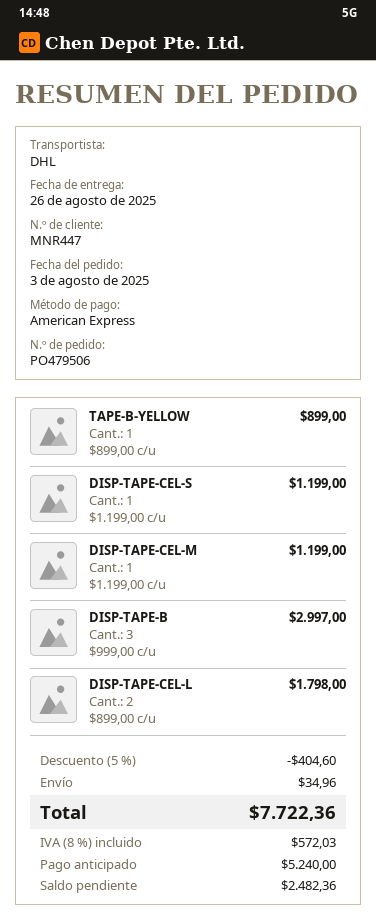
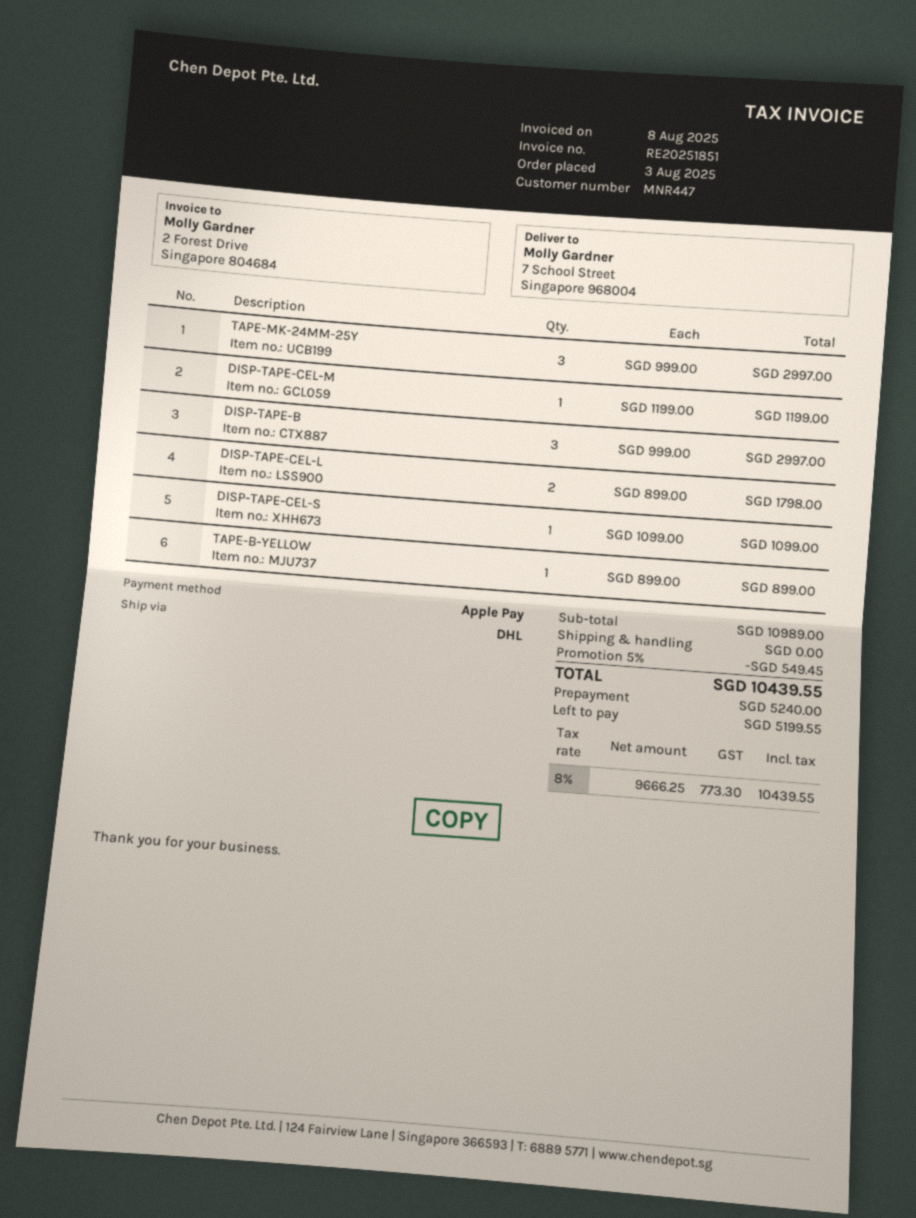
payment method: American Express -> Apple Pay
DISP-TAPE-CEL-S: 1 x 1199.00 = 1199.00 -> 1 x 1099.00 = 1099.00
TAPE-MK-24MM-25Y: none -> 3 x 999.00 = 2997.00
discount: 5% = 404.60 -> 5% = 549.45
shipping: 34.96 -> 0.00
tax: 8% = 572.03 -> 8% = 773.30
total: 7722.36 -> 10439.55
balance: 2482.36 -> 5199.55

